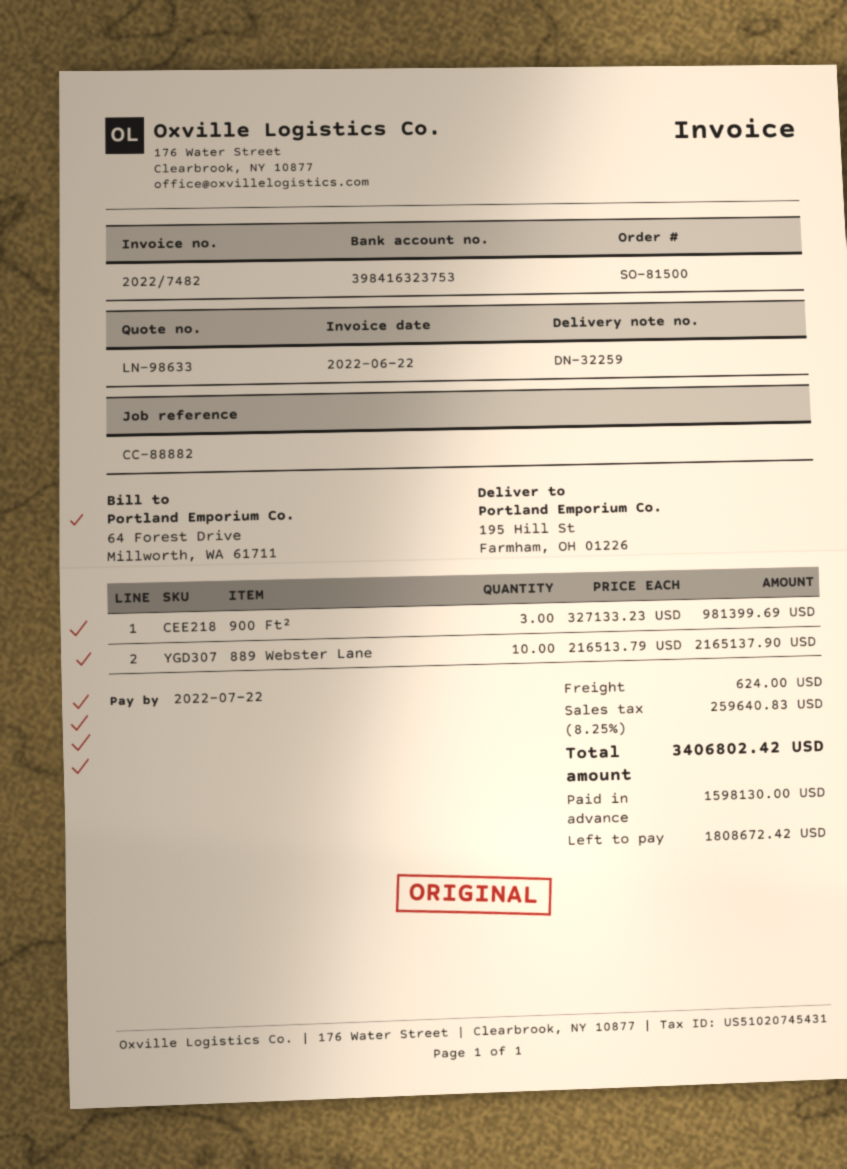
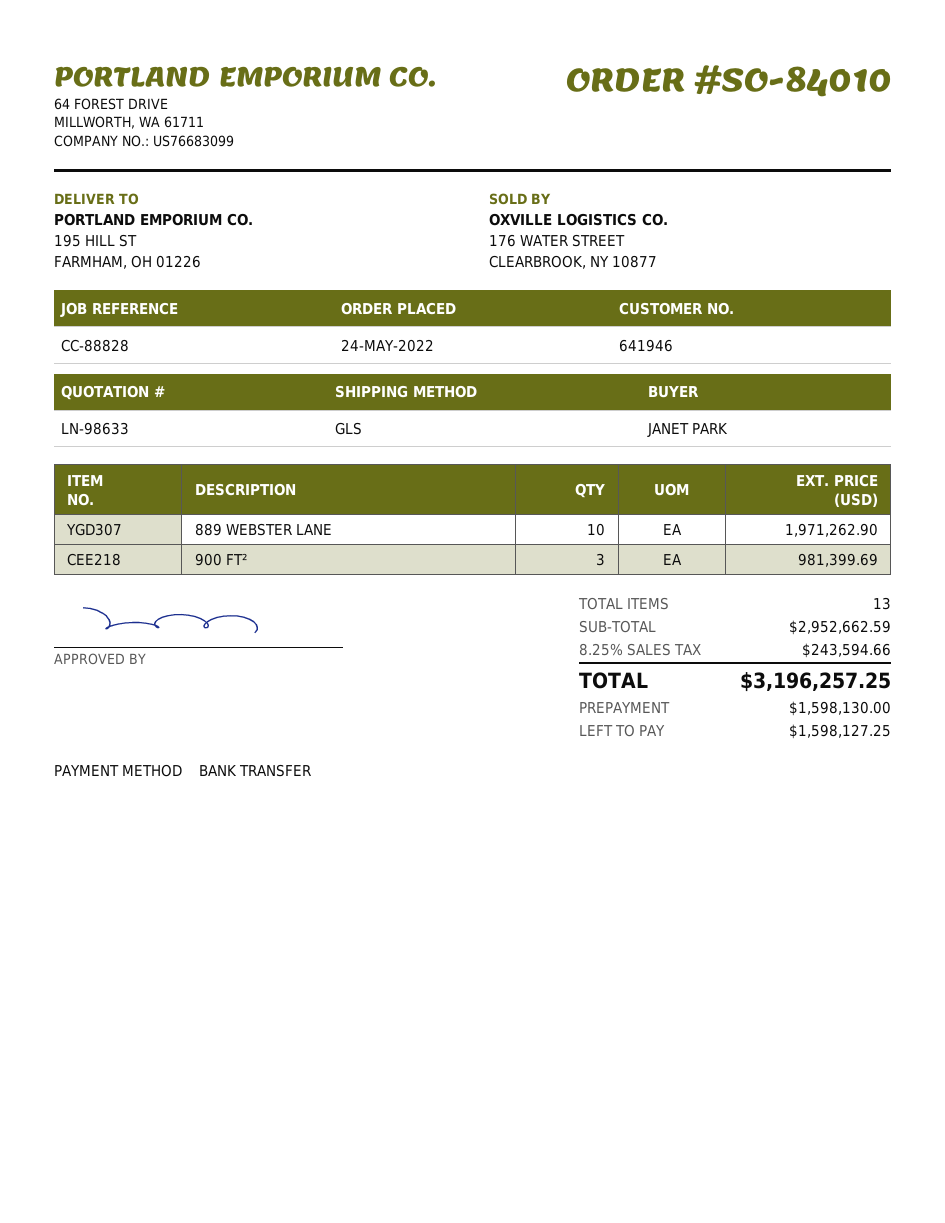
order number: SO-81500 -> SO-84010
reference: CC-88882 -> CC-88828
889 Webster Lane: 10 for 2165137.90 -> 10 for 1971262.90
shipping: 624.00 -> none
tax: 8.25% = 259640.83 -> 8.25% = 243594.66
total: 3406802.42 -> 3196257.25
balance: 1808672.42 -> 1598127.25

